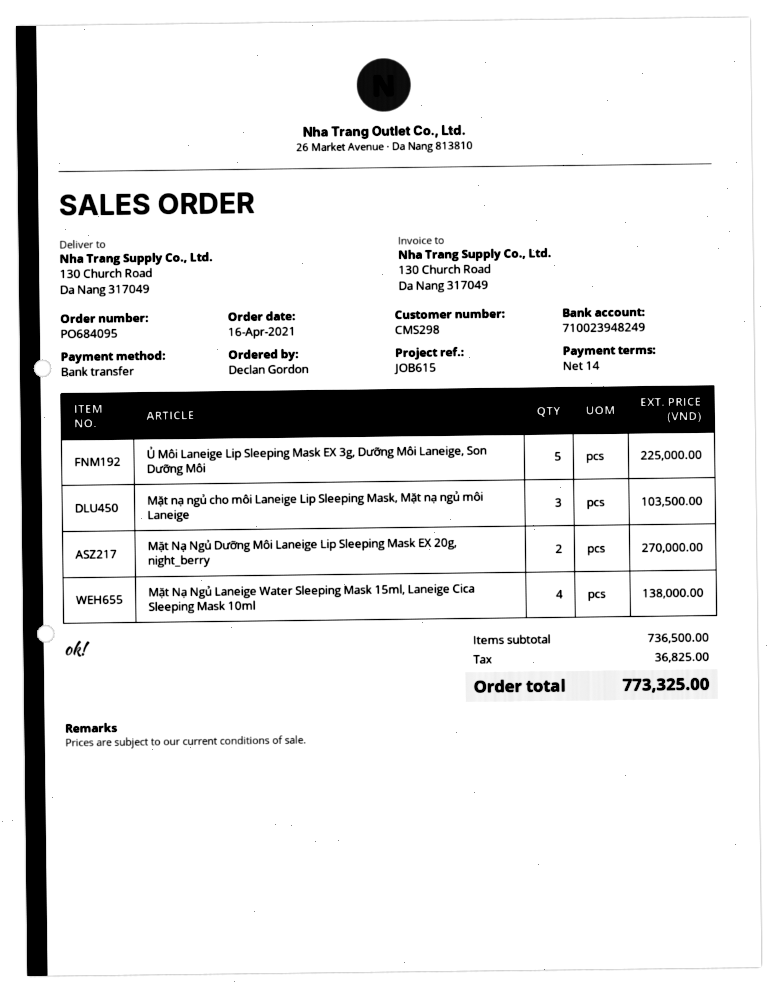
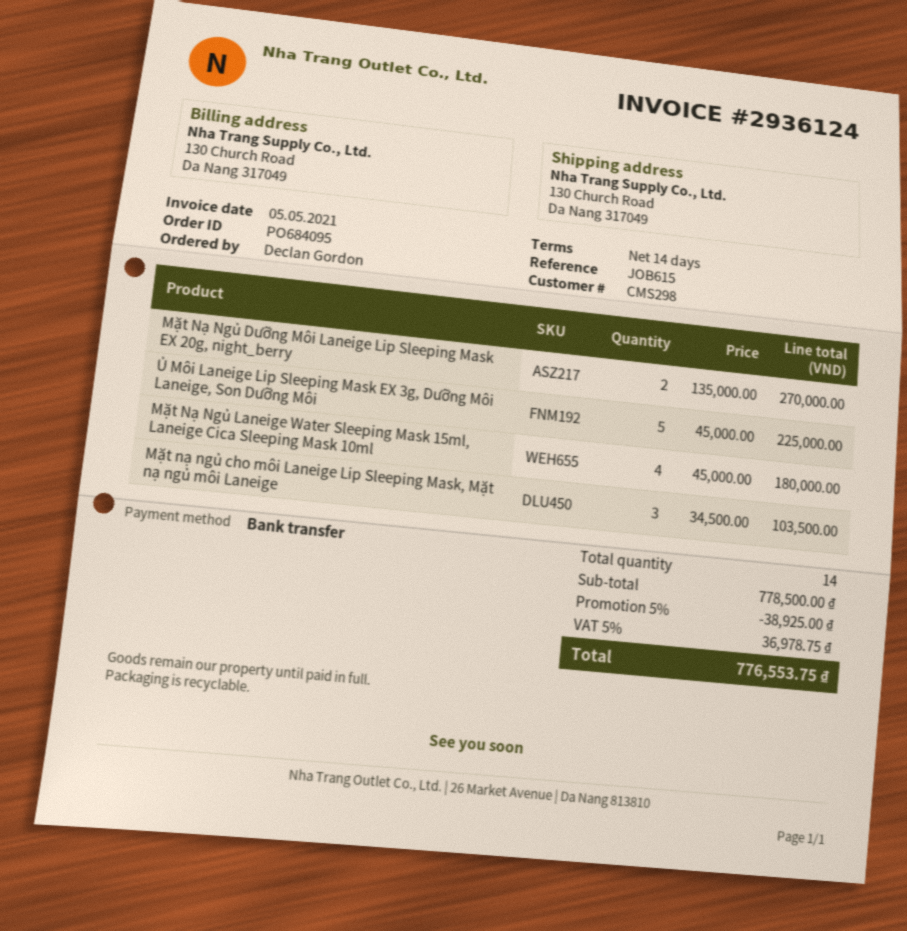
Mặt Nạ Ngủ Laneige Water Sleeping Mask 15ml, Laneige Cica Sleeping Mask 10ml: 4 for 138000.00 -> 4 for 180000.00
subtotal: 736500.00 -> 778500.00
discount: none -> 5% = 38925.00
tax: 36825.00 -> 36978.75
total: 773325.00 -> 776553.75

